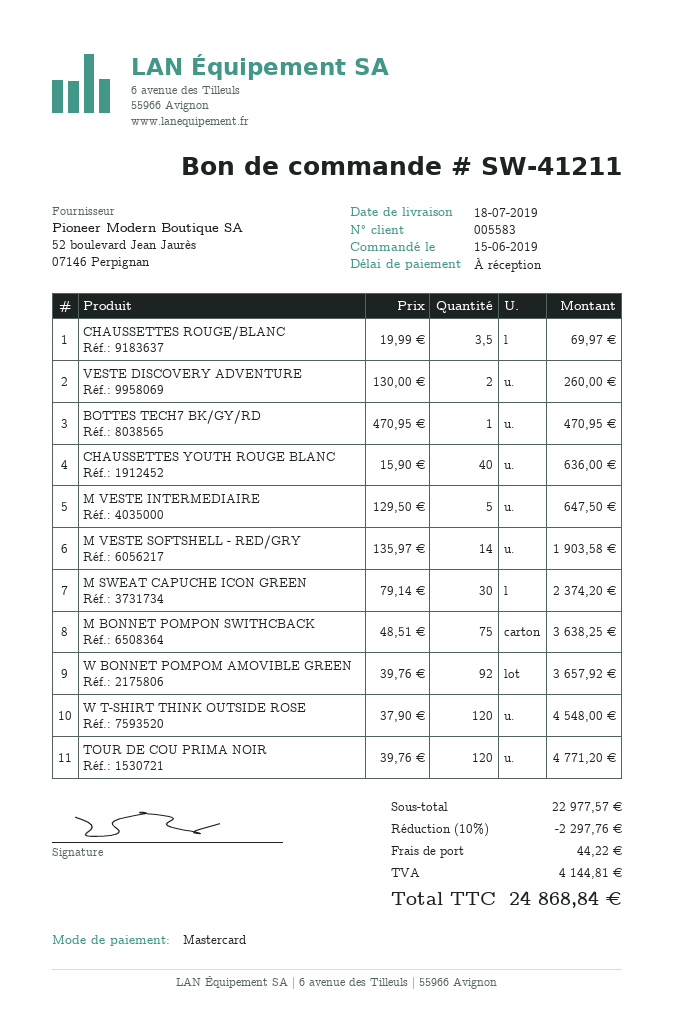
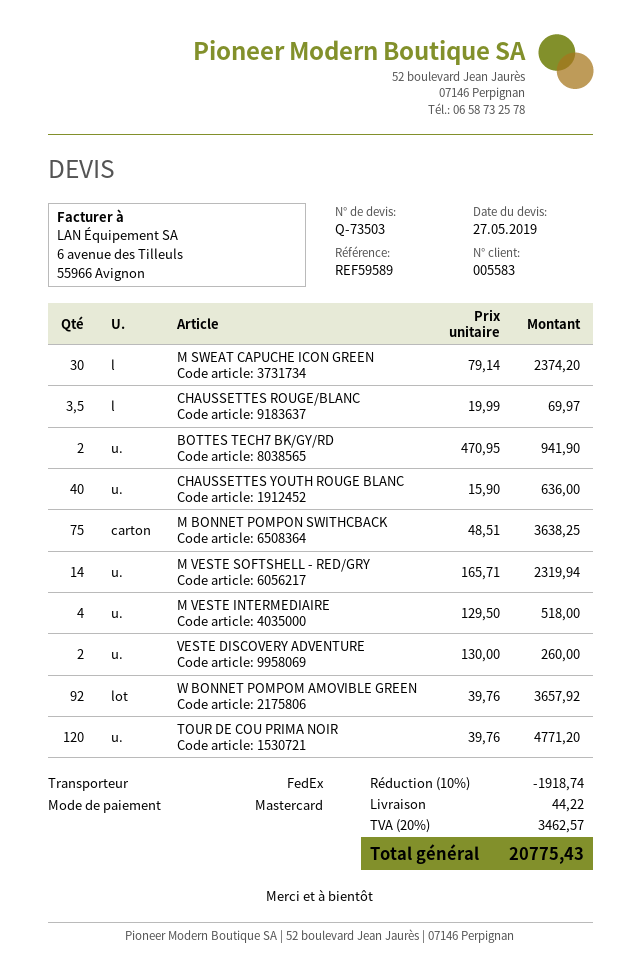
BOTTES TECH7 BK/GY/RD: 1 x 470.95 = 470.95 -> 2 x 470.95 = 941.90
M VESTE INTERMEDIAIRE: 5 x 129.50 = 647.50 -> 4 x 129.50 = 518.00
M VESTE SOFTSHELL - RED/GRY: 14 x 135.97 = 1903.58 -> 14 x 165.71 = 2319.94
W T-SHIRT THINK OUTSIDE ROSE: 120 x 37.90 = 4548.00 -> none
discount: 10% = 2297.76 -> 10% = 1918.74
tax: 4144.81 -> 3462.57
total: 24868.84 -> 20775.43

